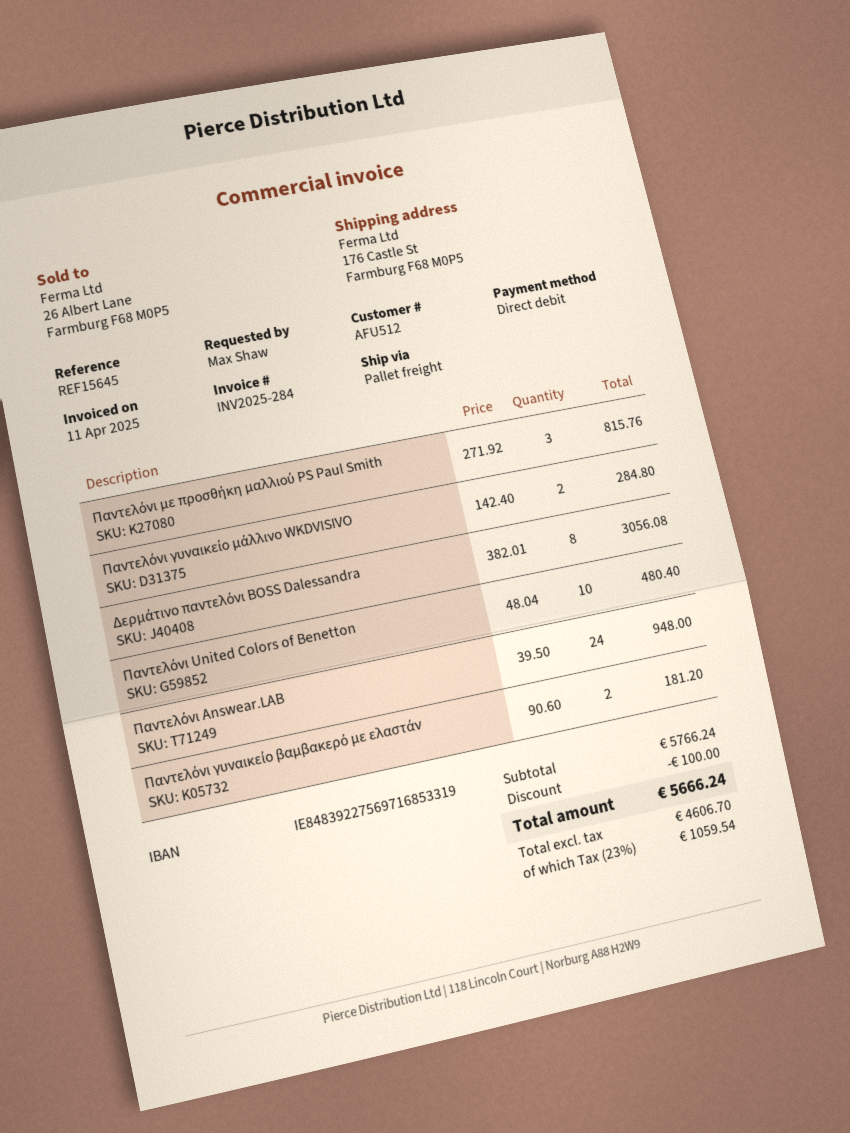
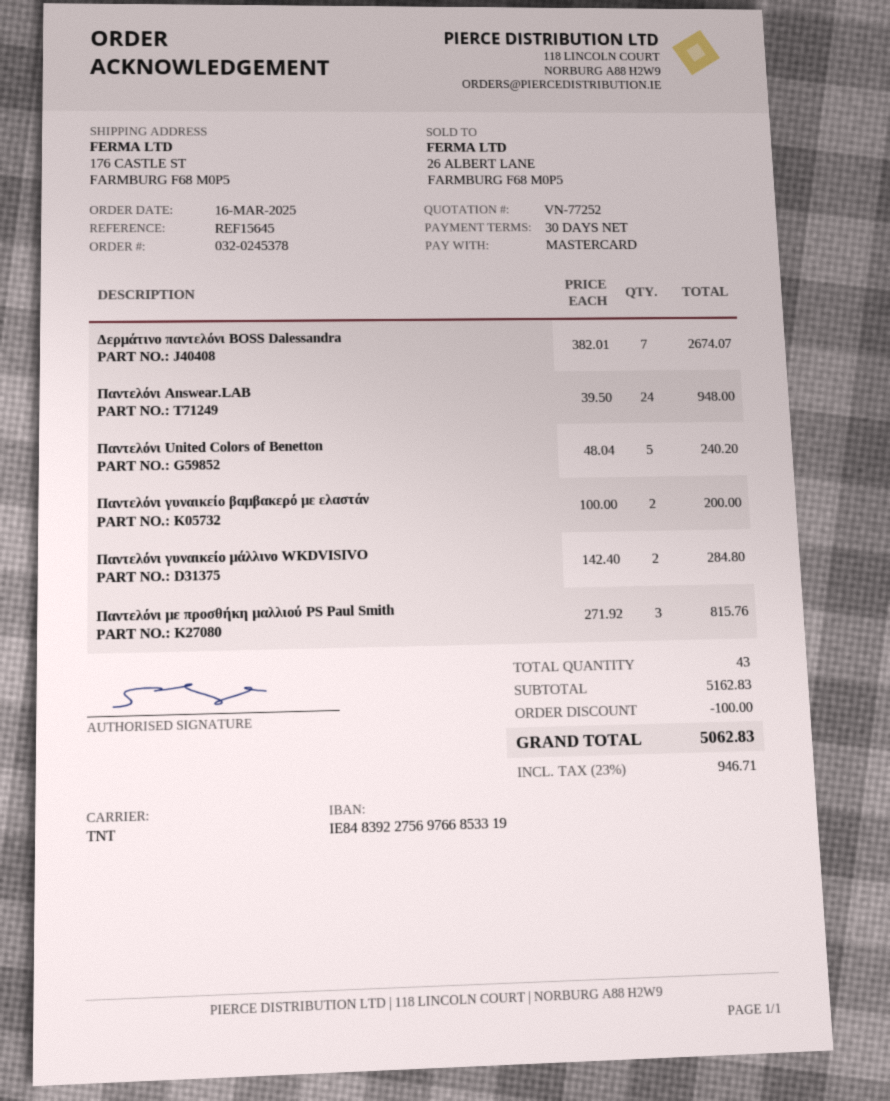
payment method: direct debit -> Mastercard
bank account: IE84839227569716853319 -> IE84839227569766853319
shipping method: pallet freight -> TNT
Δερμάτινο παντελόνι BOSS Dalessandra: 8 x 382.01 = 3056.08 -> 7 x 382.01 = 2674.07
Παντελόνι United Colors of Benetton: 10 x 48.04 = 480.40 -> 5 x 48.04 = 240.20
Παντελόνι γυναικείο βαμβακερό με ελαστάν: 2 x 90.60 = 181.20 -> 2 x 100.00 = 200.00
subtotal: 5766.24 -> 5162.83
tax: 23% = 1059.54 -> 23% = 946.71
total: 5666.24 -> 5062.83

